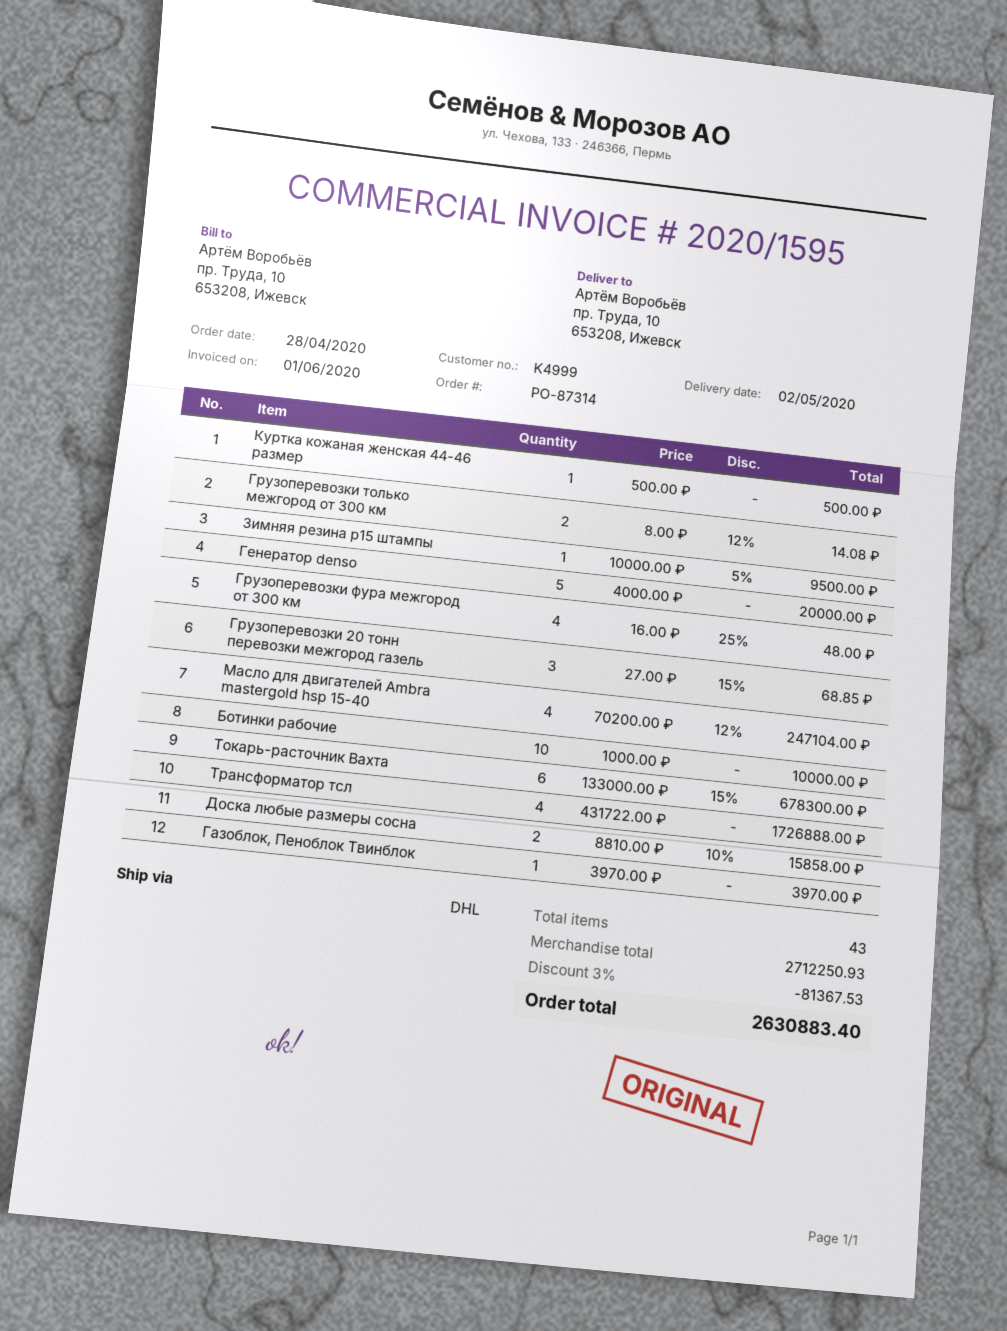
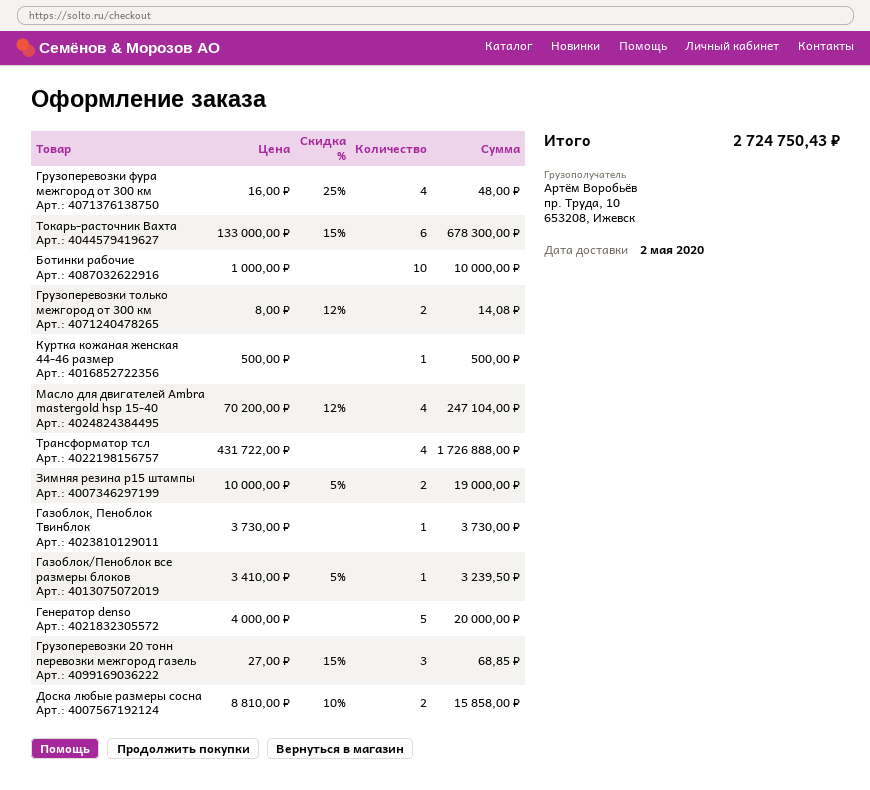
Зимняя резина р15 штампы: 1 x 10000.00 - 5% = 9500.00 -> 2 x 10000.00 - 5% = 19000.00
Газоблок, Пеноблок Твинблок: 1 x 3970.00 = 3970.00 -> 1 x 3730.00 = 3730.00
Газоблок/Пеноблок все размеры блоков: none -> 1 x 3410.00 - 5% = 3239.50
discount: 3% = 81367.53 -> none
total: 2630883.40 -> 2724750.43

